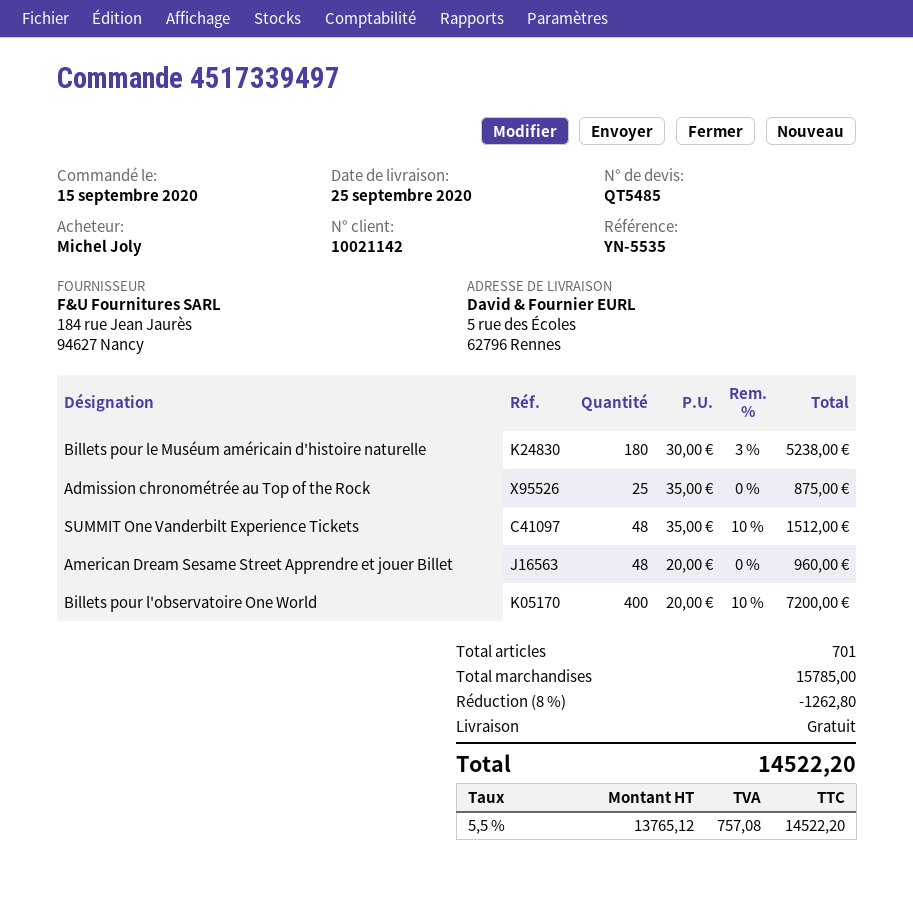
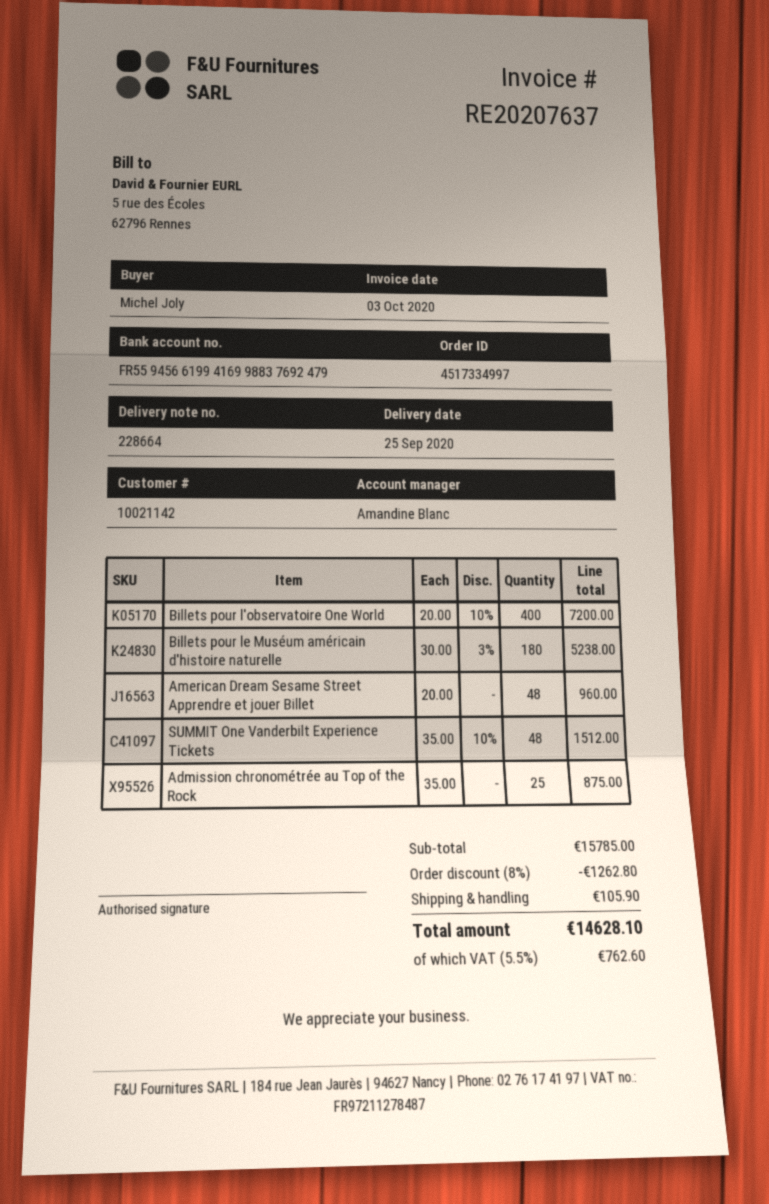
order number: 4517339497 -> 4517334997
shipping: 0.00 -> 105.90
tax: 5.5% = 757.08 -> 5.5% = 762.60
total: 14522.20 -> 14628.10

